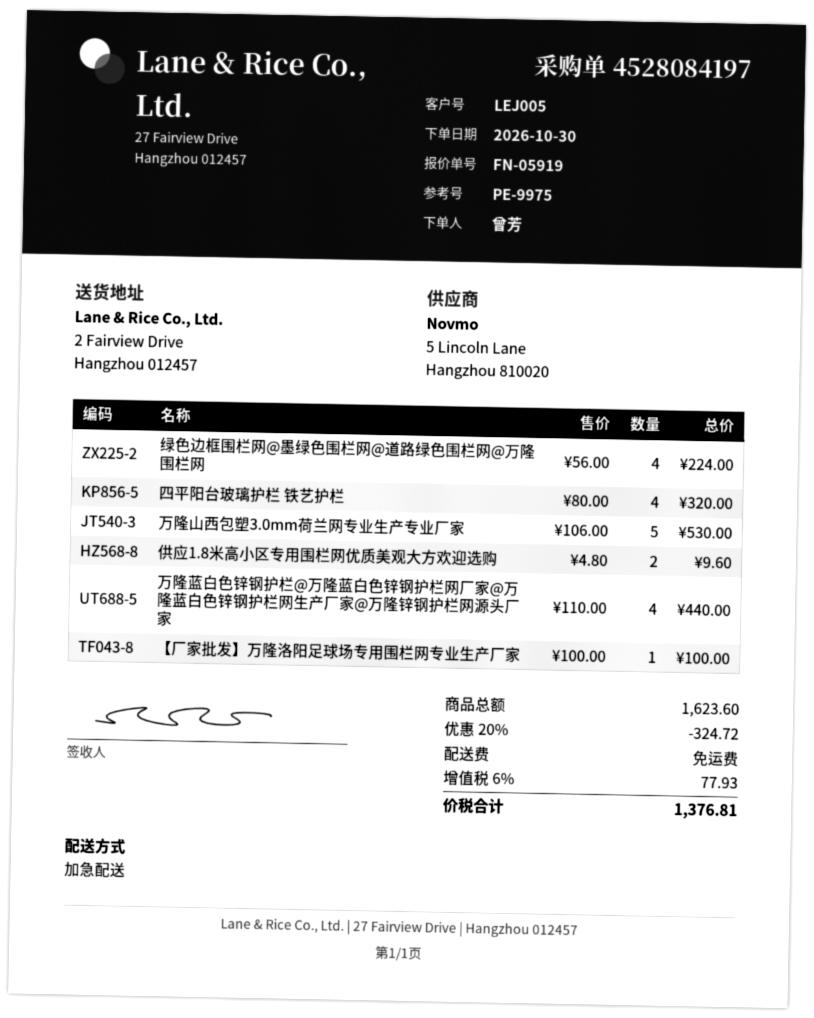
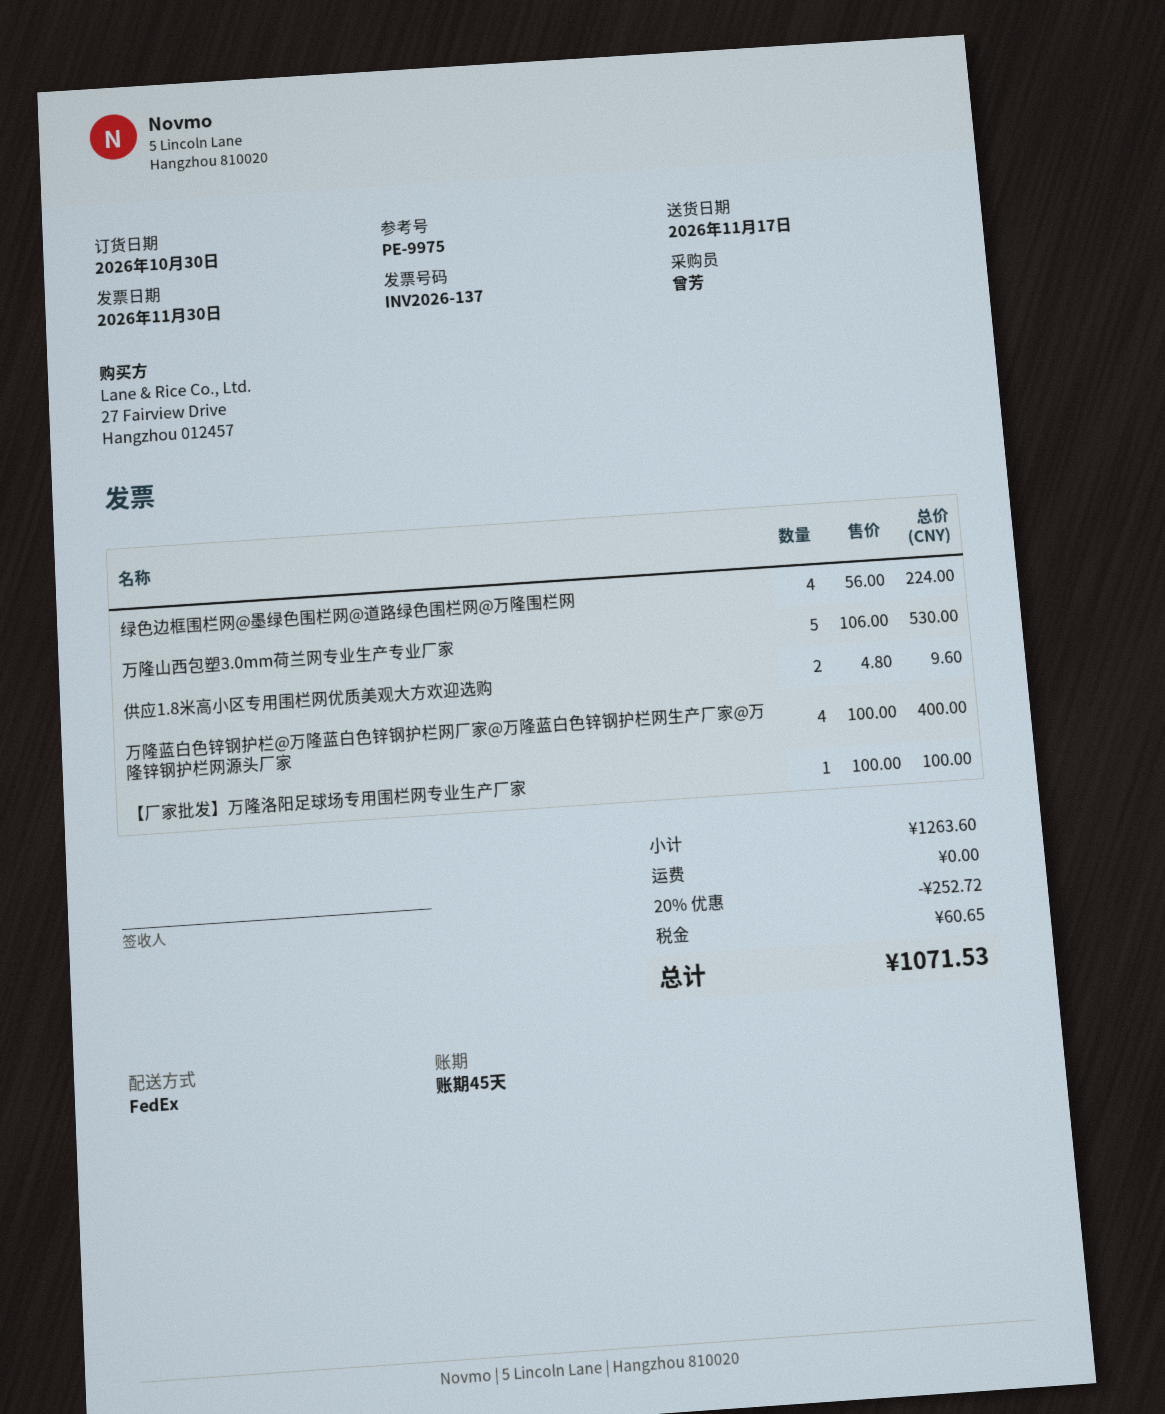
shipping method: express -> FedEx
四平阳台玻璃护栏 铁艺护栏: 4 x 80.00 = 320.00 -> none
万隆蓝白色锌钢护栏@万隆蓝白色锌钢护栏网厂家@万隆蓝白色锌钢护栏网生产厂家@万隆锌钢护栏网源头厂家: 4 x 110.00 = 440.00 -> 4 x 100.00 = 400.00
subtotal: 1623.60 -> 1263.60
discount: 20% = 324.72 -> 20% = 252.72
tax: 77.93 -> 60.65
total: 1376.81 -> 1071.53

